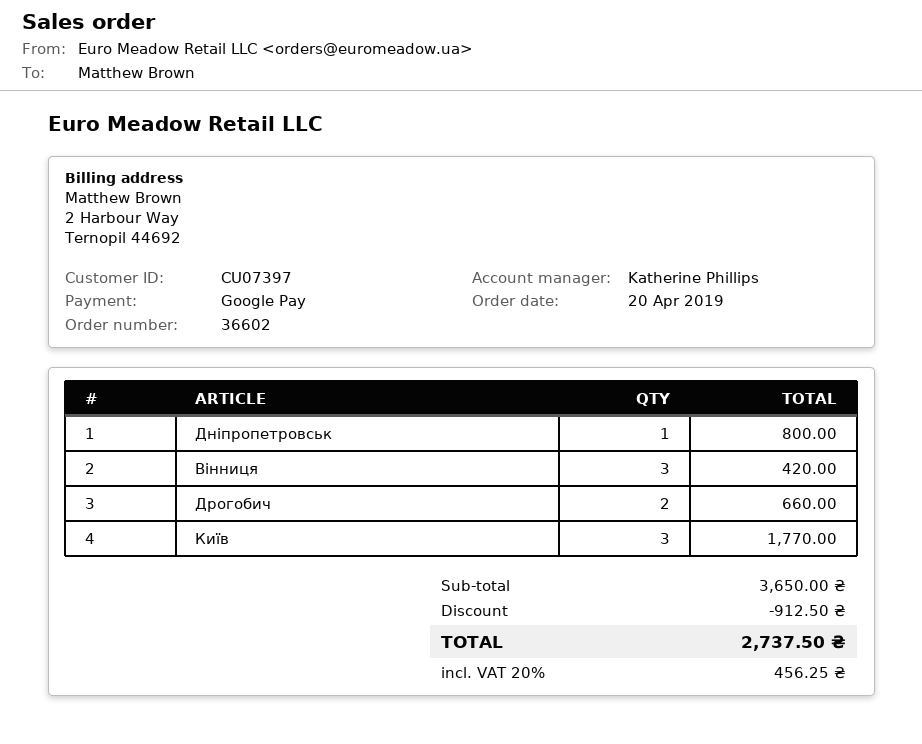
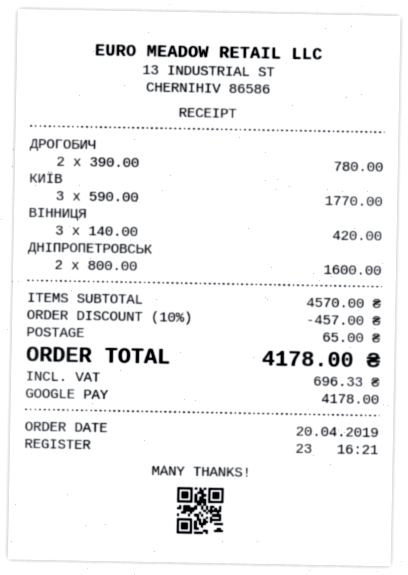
Дніпропетровськ: 1 for 800.00 -> 2 for 1600.00
Дрогобич: 2 for 660.00 -> 2 for 780.00
subtotal: 3650.00 -> 4570.00
discount: 912.50 -> 457.00
shipping: none -> 65.00
tax: 456.25 -> 696.33
total: 2737.50 -> 4178.00

